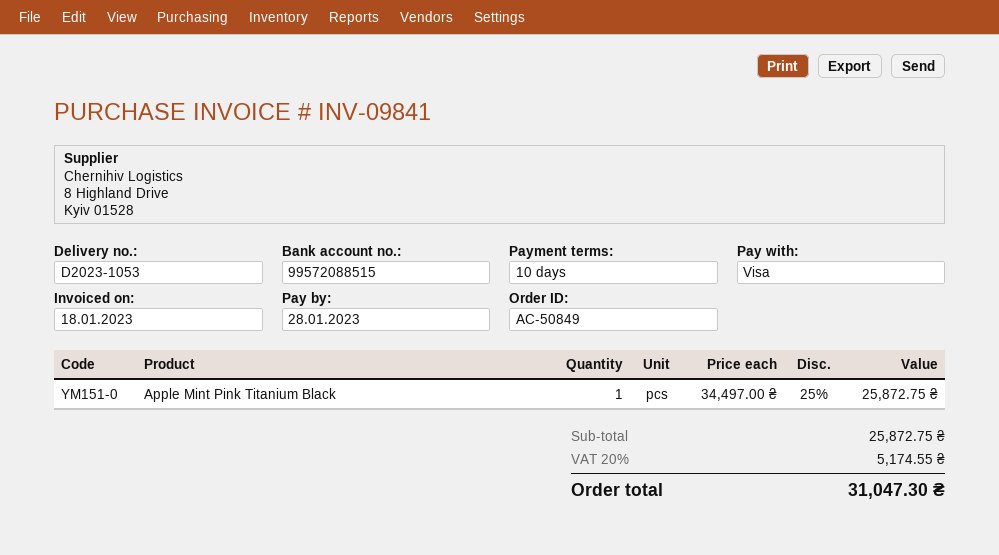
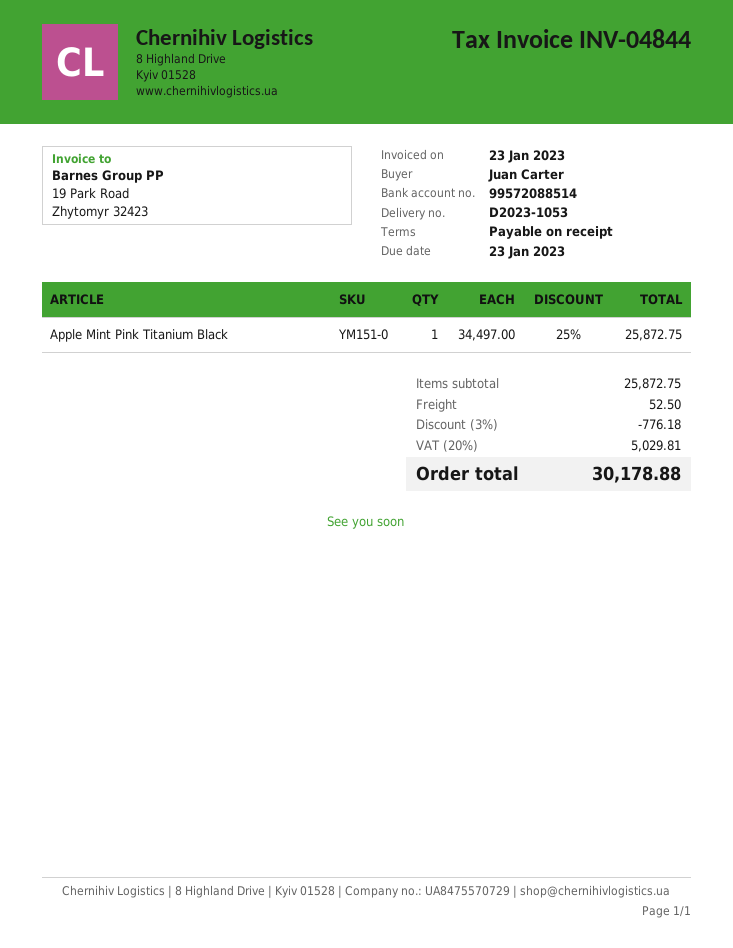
invoice number: INV-09841 -> INV-04844
invoice date: 2023-01-18 -> 2023-01-23
payment terms: 10 days -> on receipt
due date: 2023-01-28 -> 2023-01-23
bank account: 99572088515 -> 99572088514
discount: none -> 3% = 776.18
shipping: none -> 52.50
tax: 20% = 5174.55 -> 20% = 5029.81
total: 31047.30 -> 30178.88

